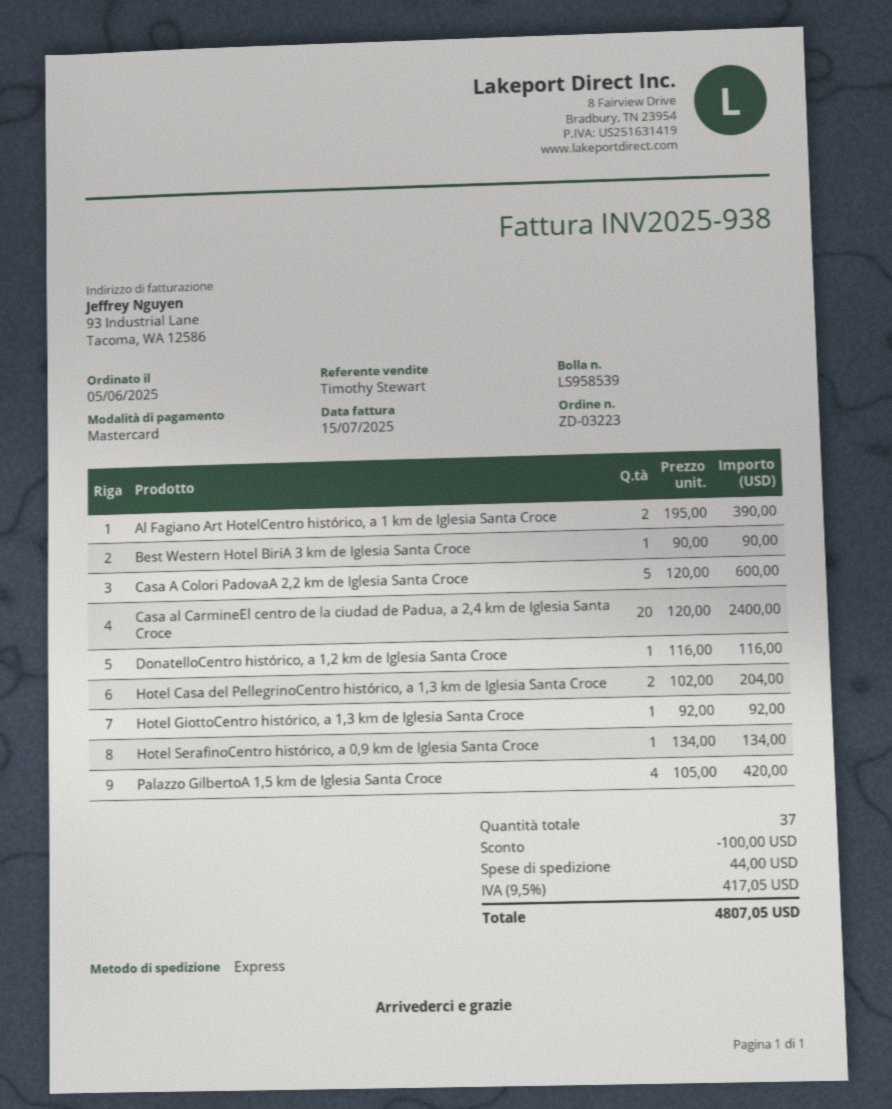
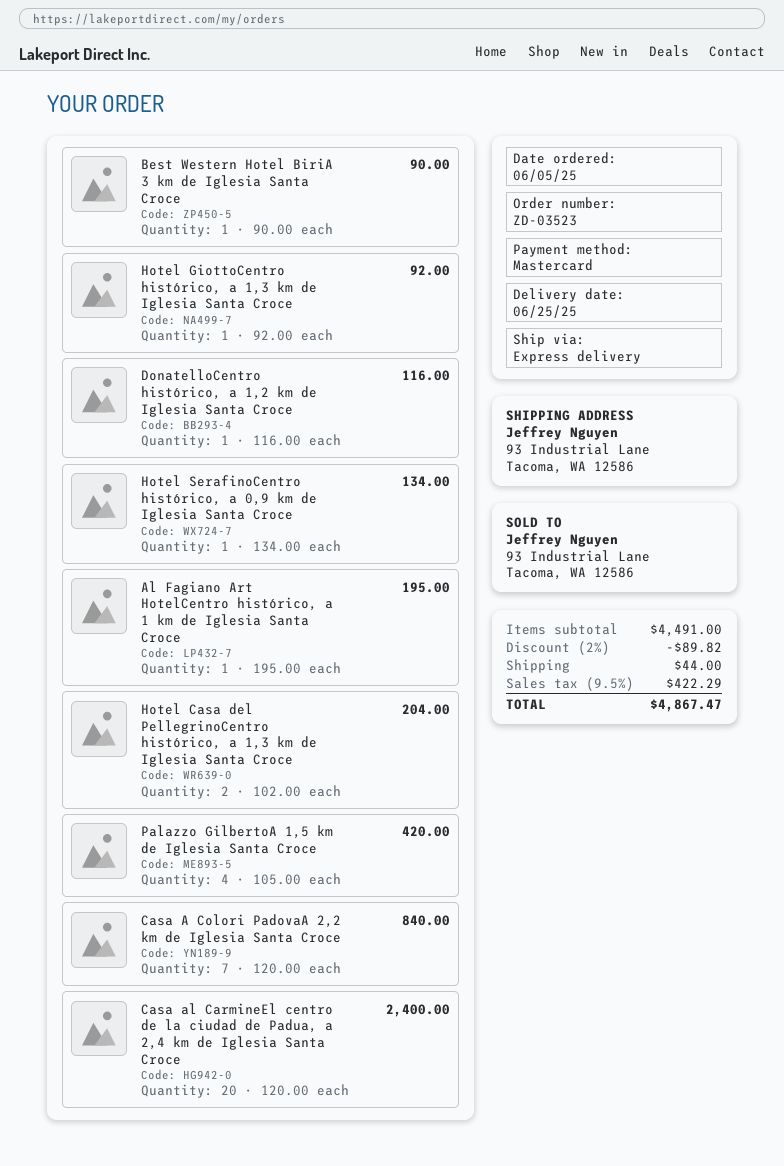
order number: ZD-03223 -> ZD-03523
Al Fagiano Art HotelCentro histórico, a 1 km de Iglesia Santa Croce: 2 x 195.00 = 390.00 -> 1 x 195.00 = 195.00
Casa A Colori PadovaA 2,2 km de Iglesia Santa Croce: 5 x 120.00 = 600.00 -> 7 x 120.00 = 840.00
discount: 100.00 -> 89.82
tax: 9.5% = 417.05 -> 9.5% = 422.29
total: 4807.05 -> 4867.47

